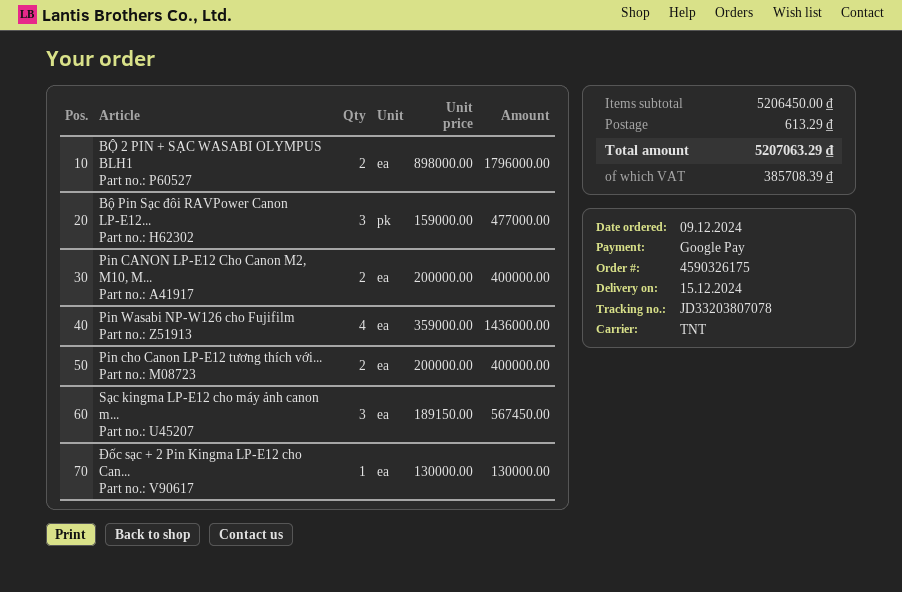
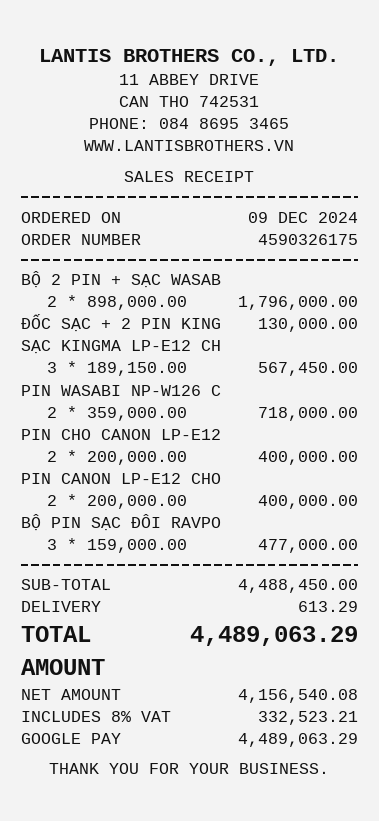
Pin Wasabi NP-W126 cho Fujifilm: 4 x 359000.00 = 1436000.00 -> 2 x 359000.00 = 718000.00
subtotal: 5206450.00 -> 4488450.00
tax: 385708.39 -> 332523.21
total: 5207063.29 -> 4489063.29

